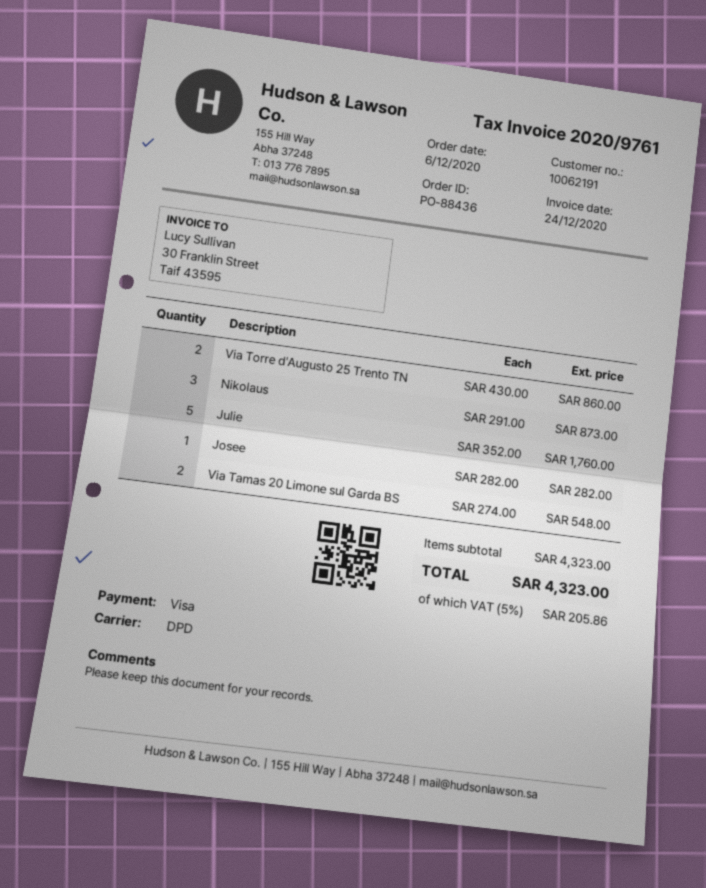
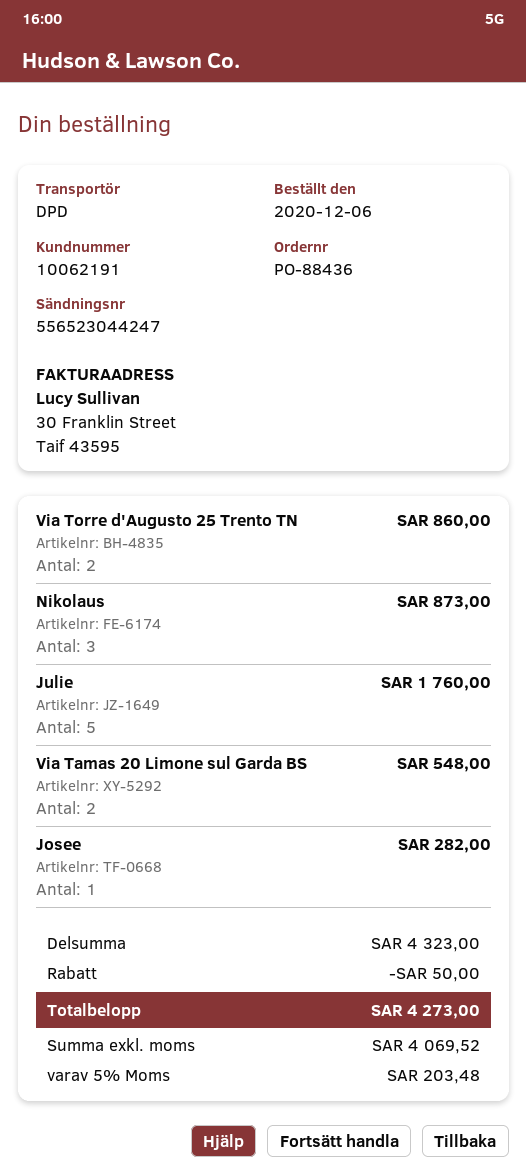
discount: none -> 50.00
tax: 5% = 205.86 -> 5% = 203.48
total: 4323.00 -> 4273.00

